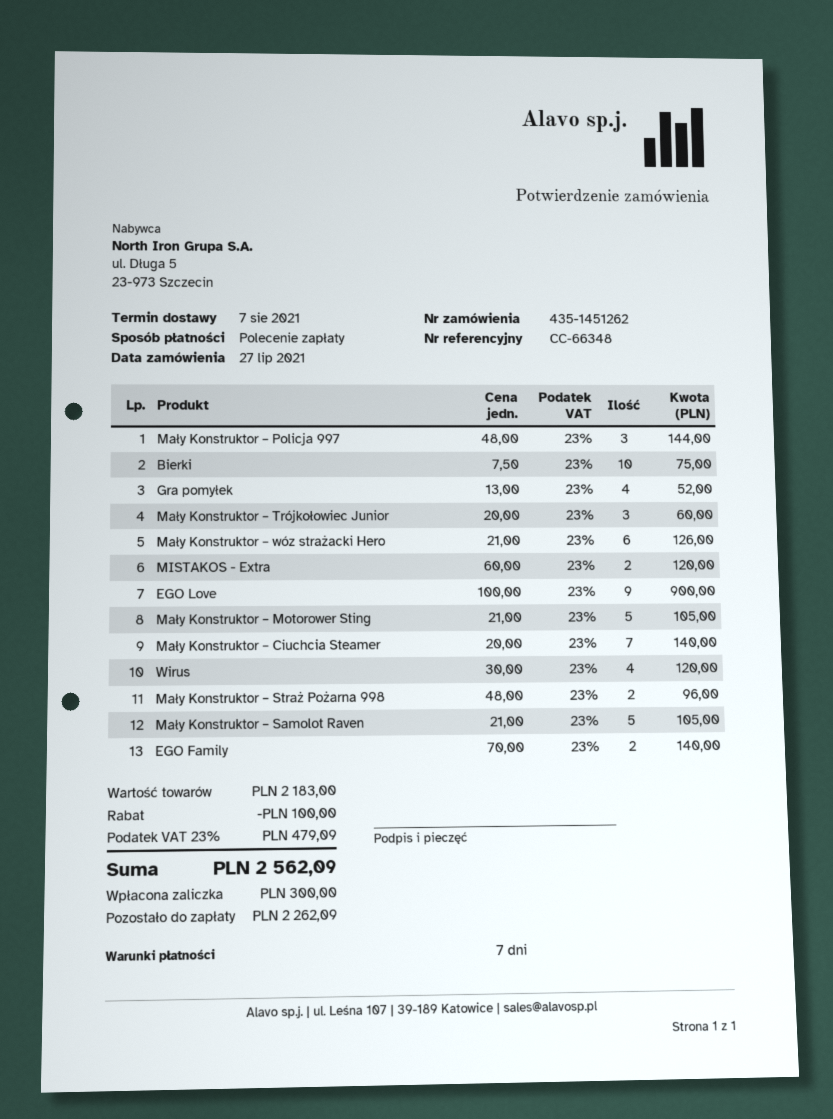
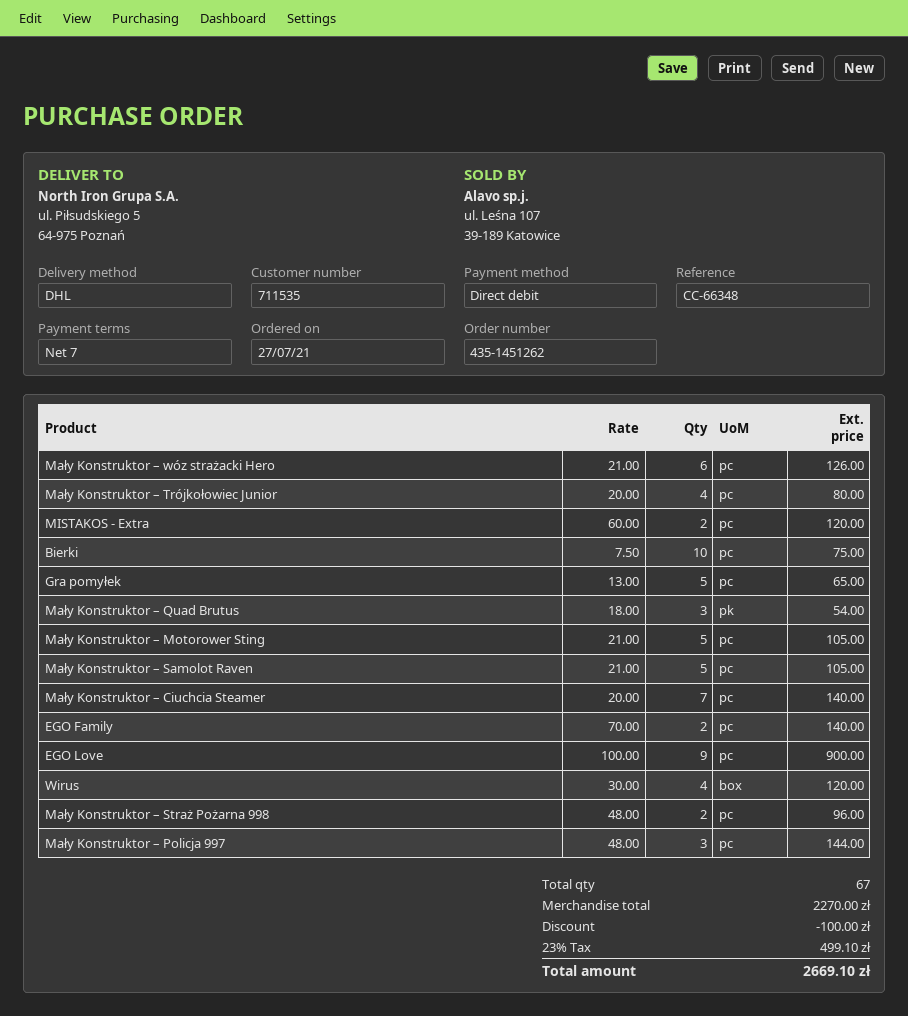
Gra pomyłek: 4 x 13.00 = 52.00 -> 5 x 13.00 = 65.00
Mały Konstruktor – Trójkołowiec Junior: 3 x 20.00 = 60.00 -> 4 x 20.00 = 80.00
Mały Konstruktor – Quad Brutus: none -> 3 x 18.00 = 54.00
subtotal: 2183.00 -> 2270.00
tax: 23% = 479.09 -> 23% = 499.10
total: 2562.09 -> 2669.10

